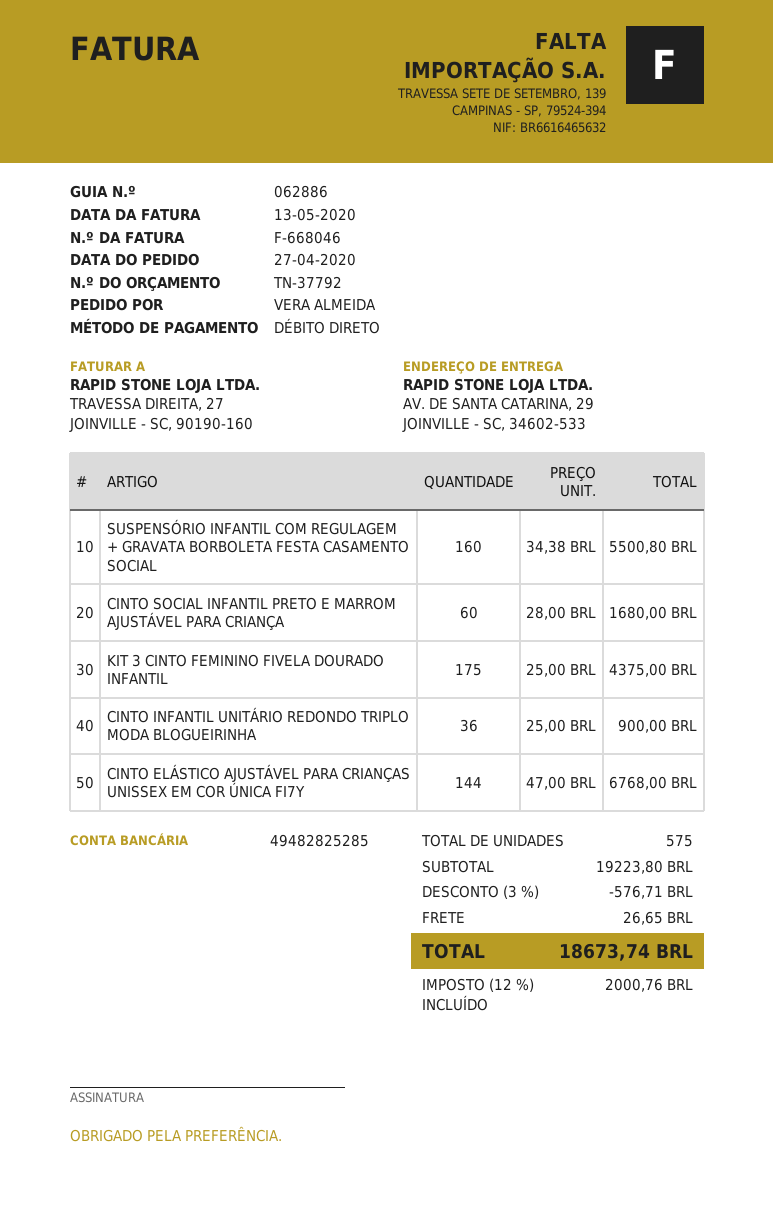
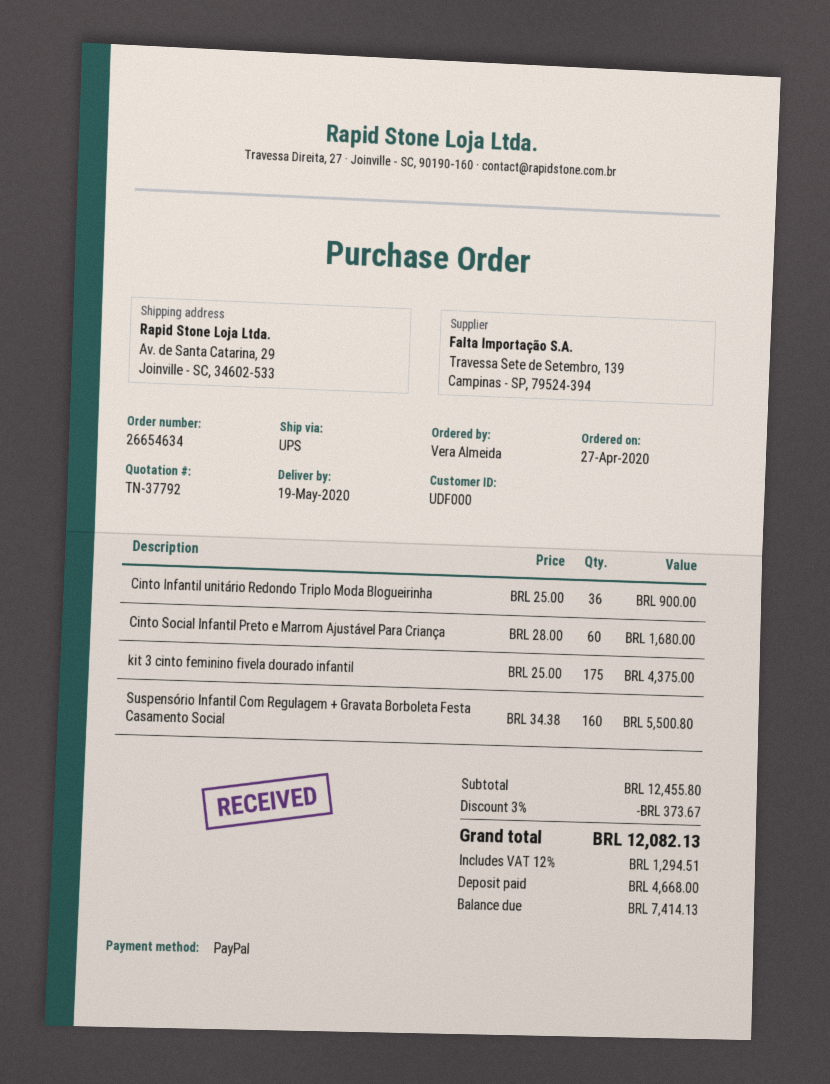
payment method: direct debit -> PayPal
CINTO ELÁSTICO AJUSTÁVEL PARA CRIANÇAS UNISSEX EM COR ÚNICA FI7Y: 144 x 47.00 = 6768.00 -> none
subtotal: 19223.80 -> 12455.80
discount: 3% = 576.71 -> 3% = 373.67
shipping: 26.65 -> none
tax: 12% = 2000.76 -> 12% = 1294.51
total: 18673.74 -> 12082.13

